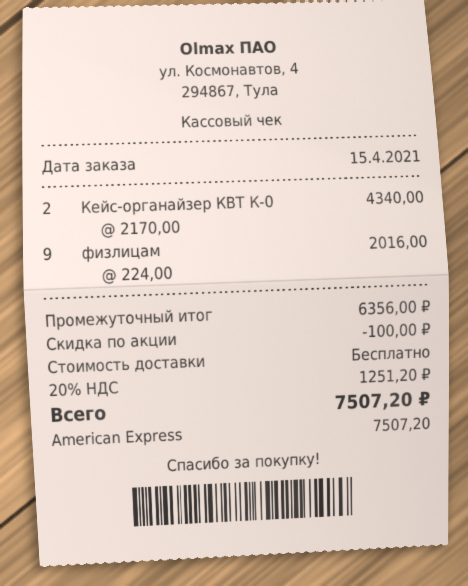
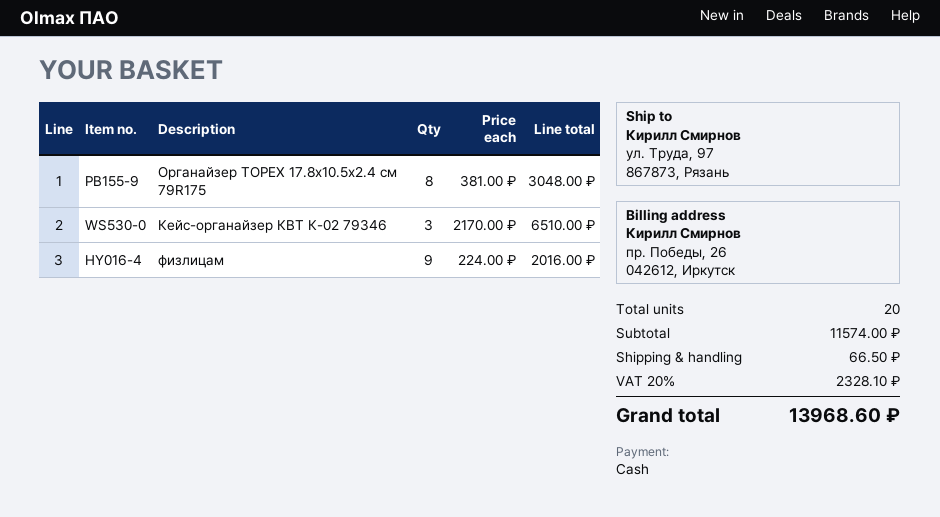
payment method: American Express -> cash
Кейс-органайзер КВТ К-0: 2 x 2170.00 = 4340.00 -> 3 x 2170.00 = 6510.00
Органайзер TOPEX 17.8x10.5x2.4 см 79R175: none -> 8 x 381.00 = 3048.00
subtotal: 6356.00 -> 11574.00
discount: 100.00 -> none
shipping: 0.00 -> 66.50
tax: 20% = 1251.20 -> 20% = 2328.10
total: 7507.20 -> 13968.60

